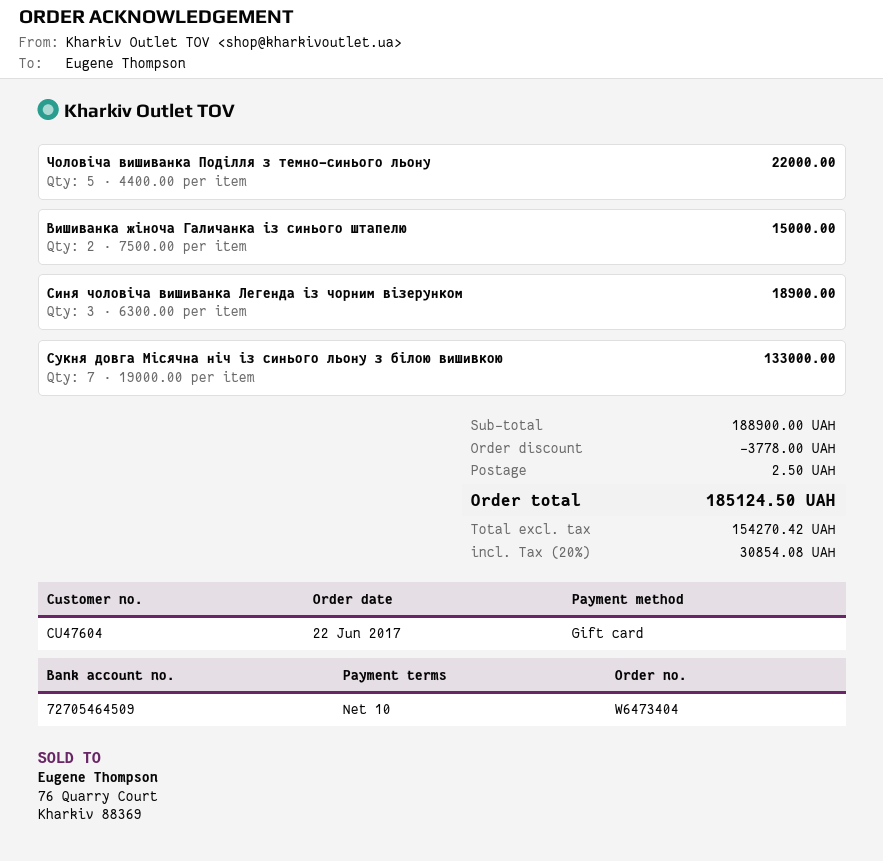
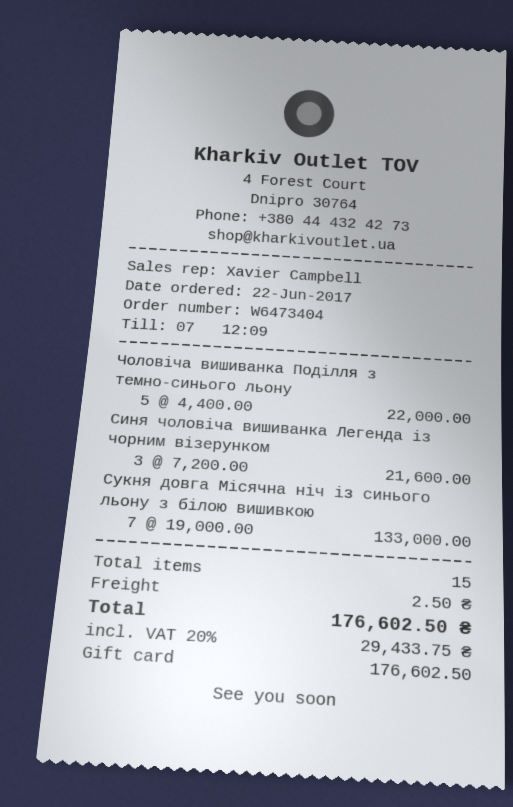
Вишиванка жіноча Галичанка із синього штапелю: 2 x 7500.00 = 15000.00 -> none
Синя чоловіча вишиванка Легенда із чорним візерунком: 3 x 6300.00 = 18900.00 -> 3 x 7200.00 = 21600.00
discount: 3778.00 -> none
tax: 20% = 30854.08 -> 20% = 29433.75
total: 185124.50 -> 176602.50

